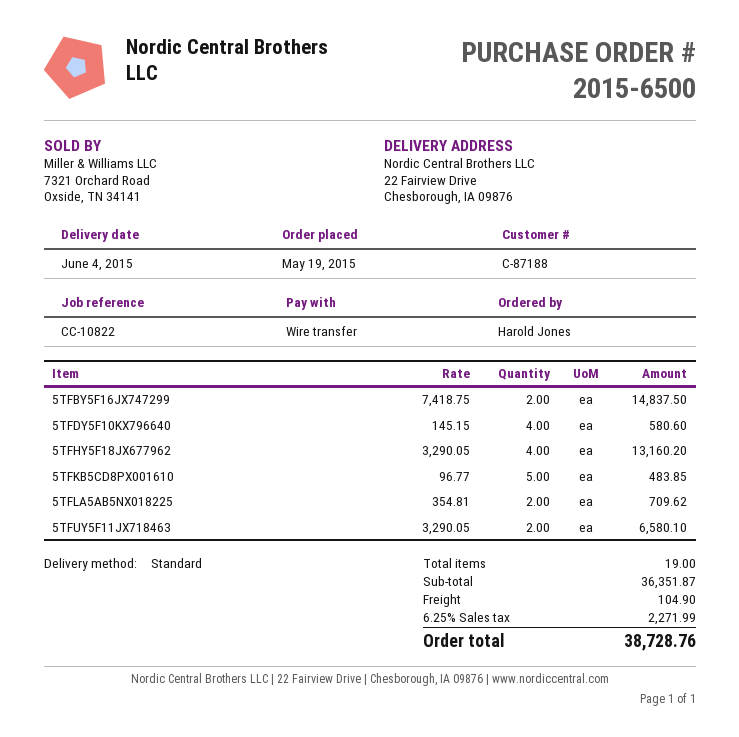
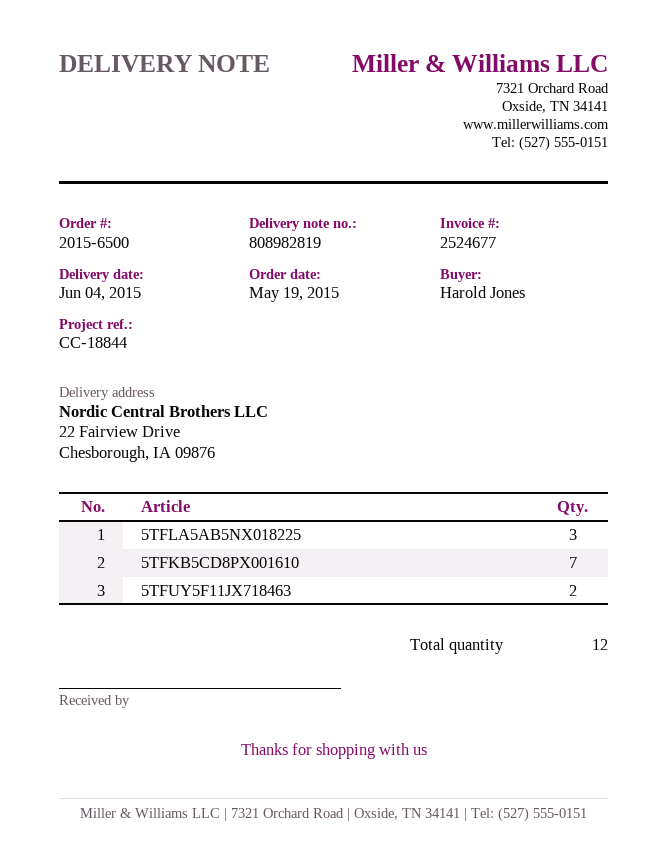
reference: CC-10822 -> CC-18844
5TFBY5F16JX747299: 2 -> none
5TFDY5F10KX796640: 4 -> none
5TFHY5F18JX677962: 4 -> none
5TFKB5CD8PX001610: 5 -> 7
5TFLA5AB5NX018225: 2 -> 3
total quantity: 19 -> 12

